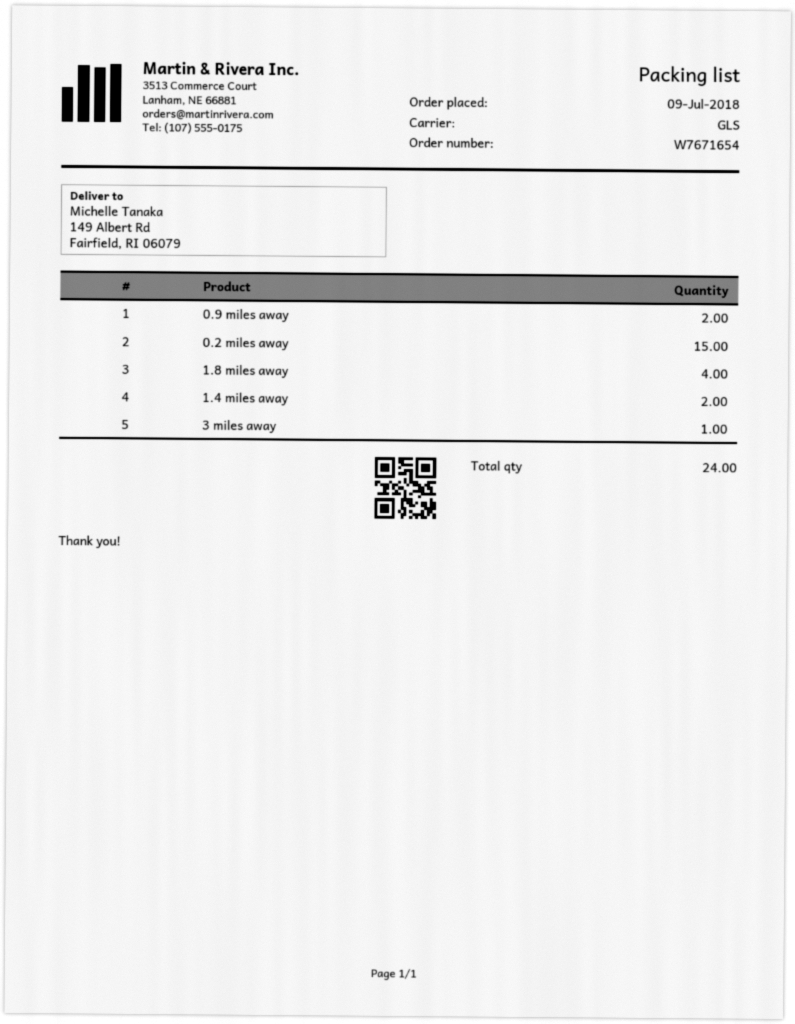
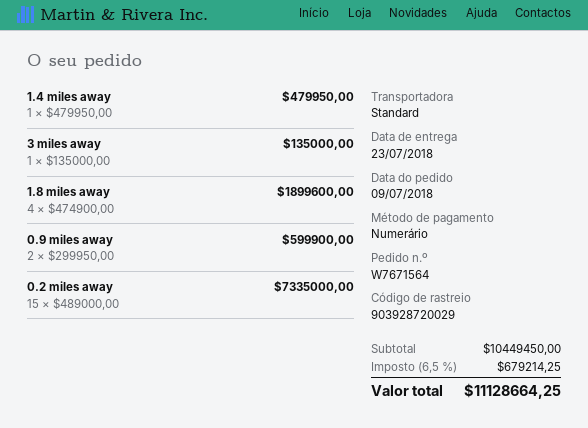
order number: W7671654 -> W7671564
shipping method: GLS -> standard
1.4 miles away: 2 -> 1

